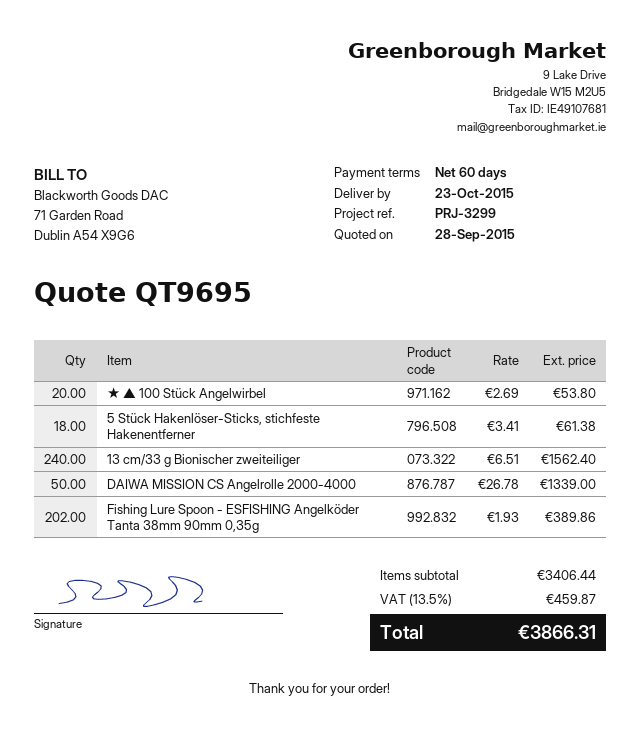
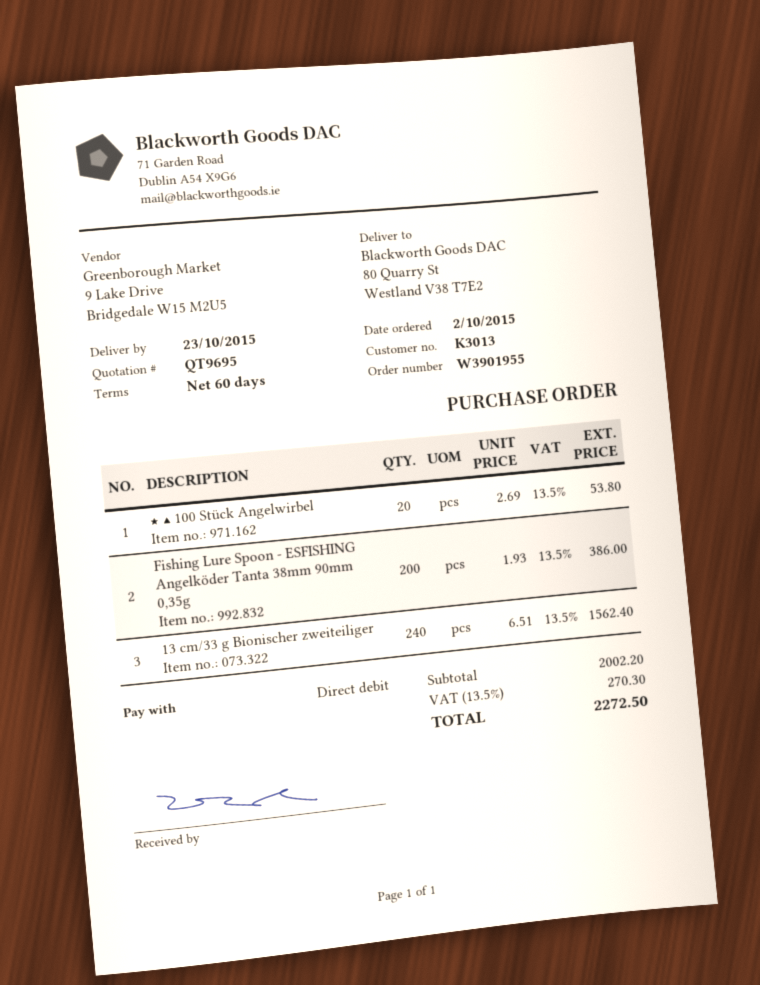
5 Stück Hakenlöser-Sticks, stichfeste Hakenentferner: 18 x 3.41 = 61.38 -> none
DAIWA MISSION CS Angelrolle 2000-4000: 50 x 26.78 = 1339.00 -> none
Fishing Lure Spoon - ESFISHING Angelköder Tanta 38mm 90mm 0,35g: 202 x 1.93 = 389.86 -> 200 x 1.93 = 386.00
subtotal: 3406.44 -> 2002.20
tax: 13.5% = 459.87 -> 13.5% = 270.30
total: 3866.31 -> 2272.50

